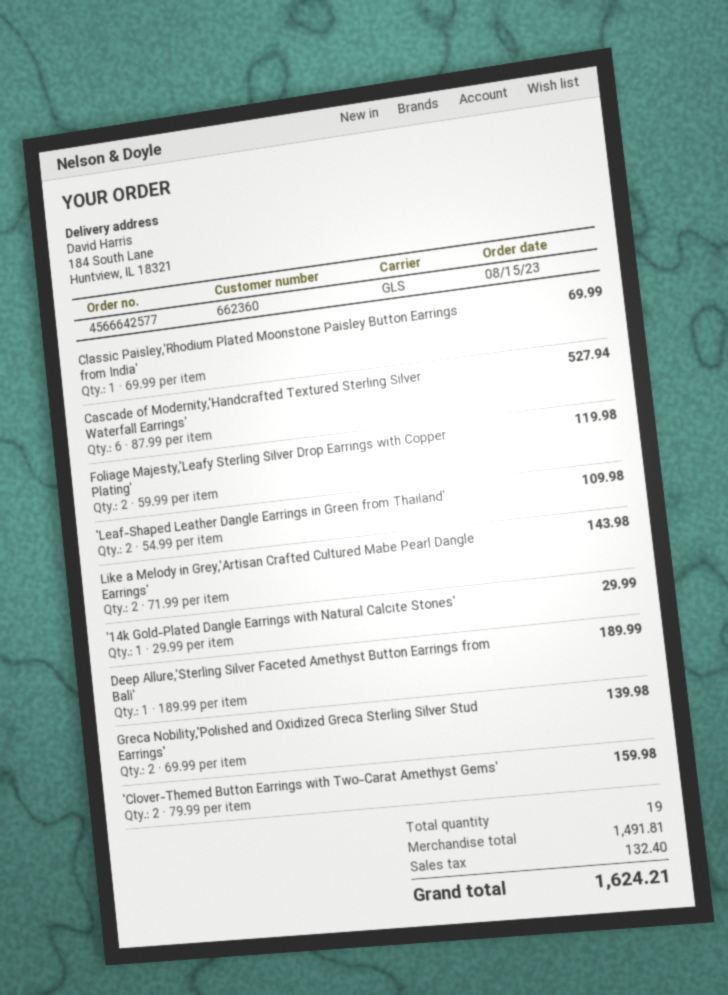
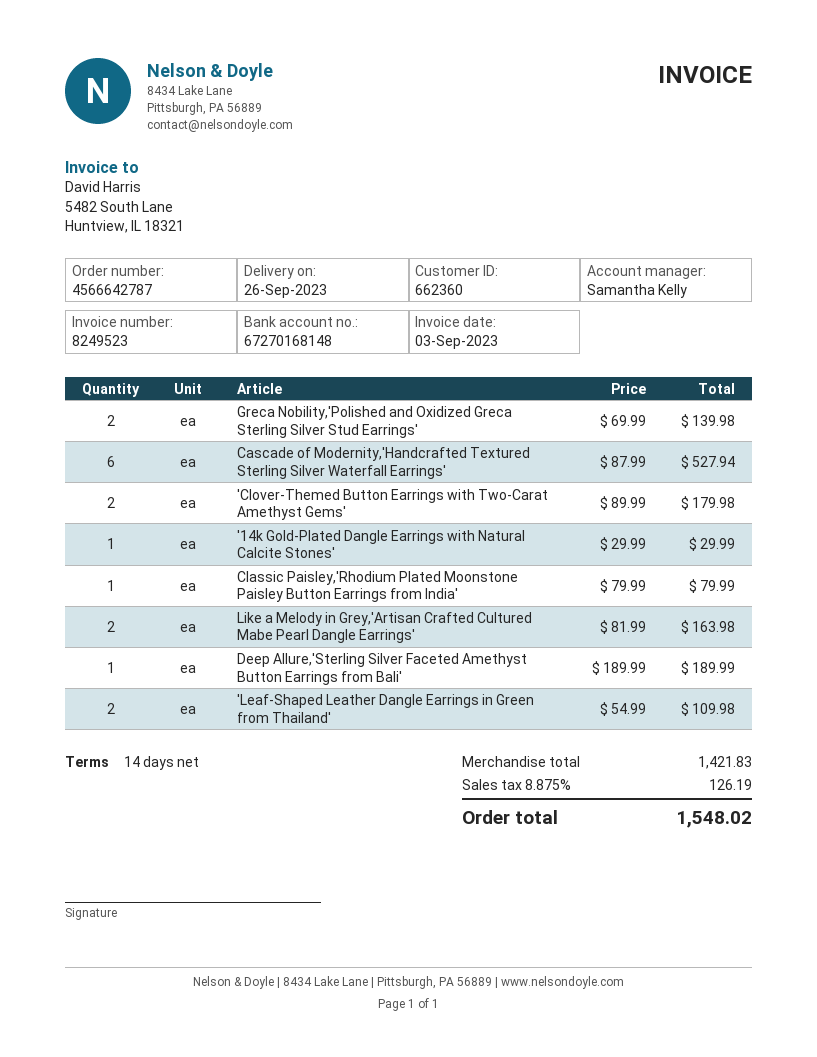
order number: 4566642577 -> 4566642787
Classic Paisley,'Rhodium Plated Moonstone Paisley Button Earrings from India': 1 x 69.99 = 69.99 -> 1 x 79.99 = 79.99
Foliage Majesty,'Leafy Sterling Silver Drop Earrings with Copper Plating': 2 x 59.99 = 119.98 -> none
Like a Melody in Grey,'Artisan Crafted Cultured Mabe Pearl Dangle Earrings': 2 x 71.99 = 143.98 -> 2 x 81.99 = 163.98
'Clover-Themed Button Earrings with Two-Carat Amethyst Gems': 2 x 79.99 = 159.98 -> 2 x 89.99 = 179.98
subtotal: 1491.81 -> 1421.83
tax: 132.40 -> 126.19
total: 1624.21 -> 1548.02

